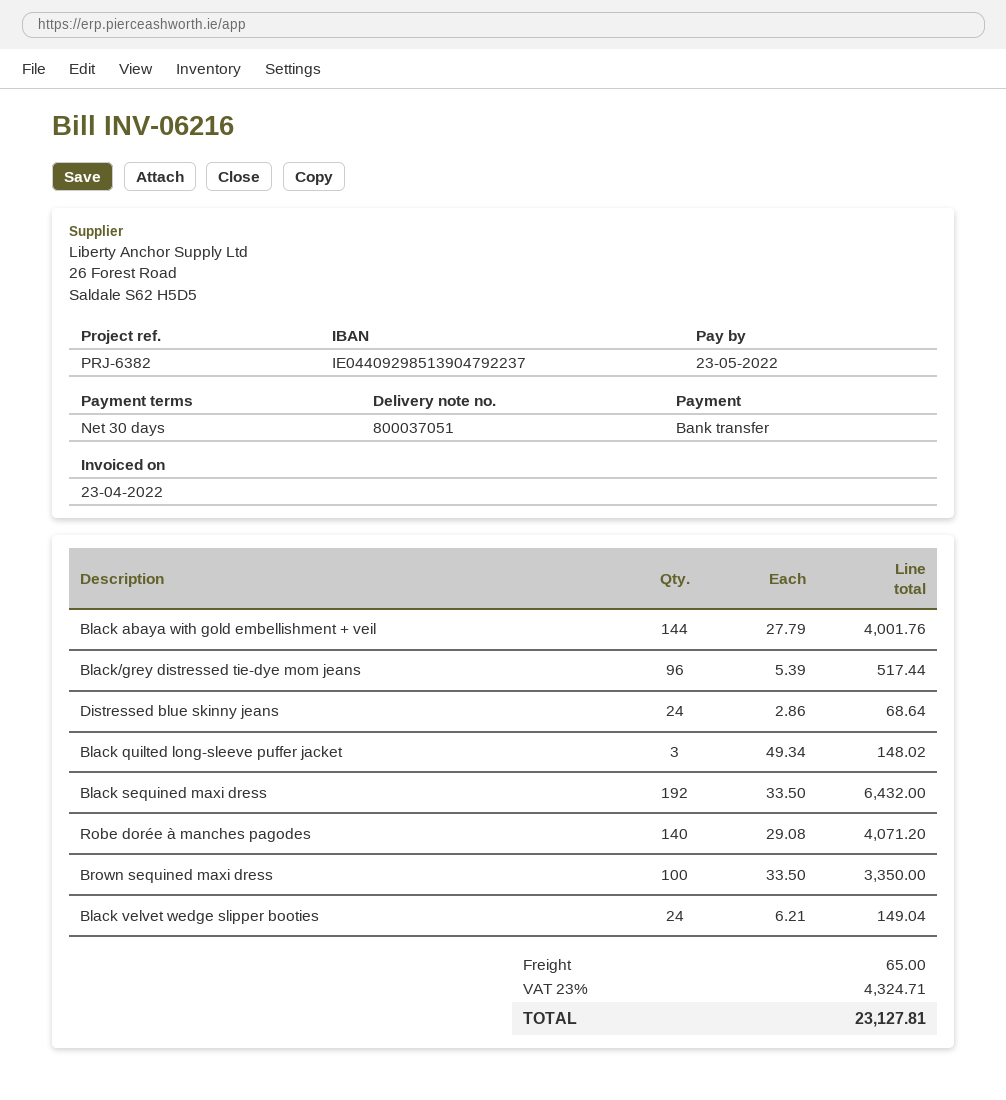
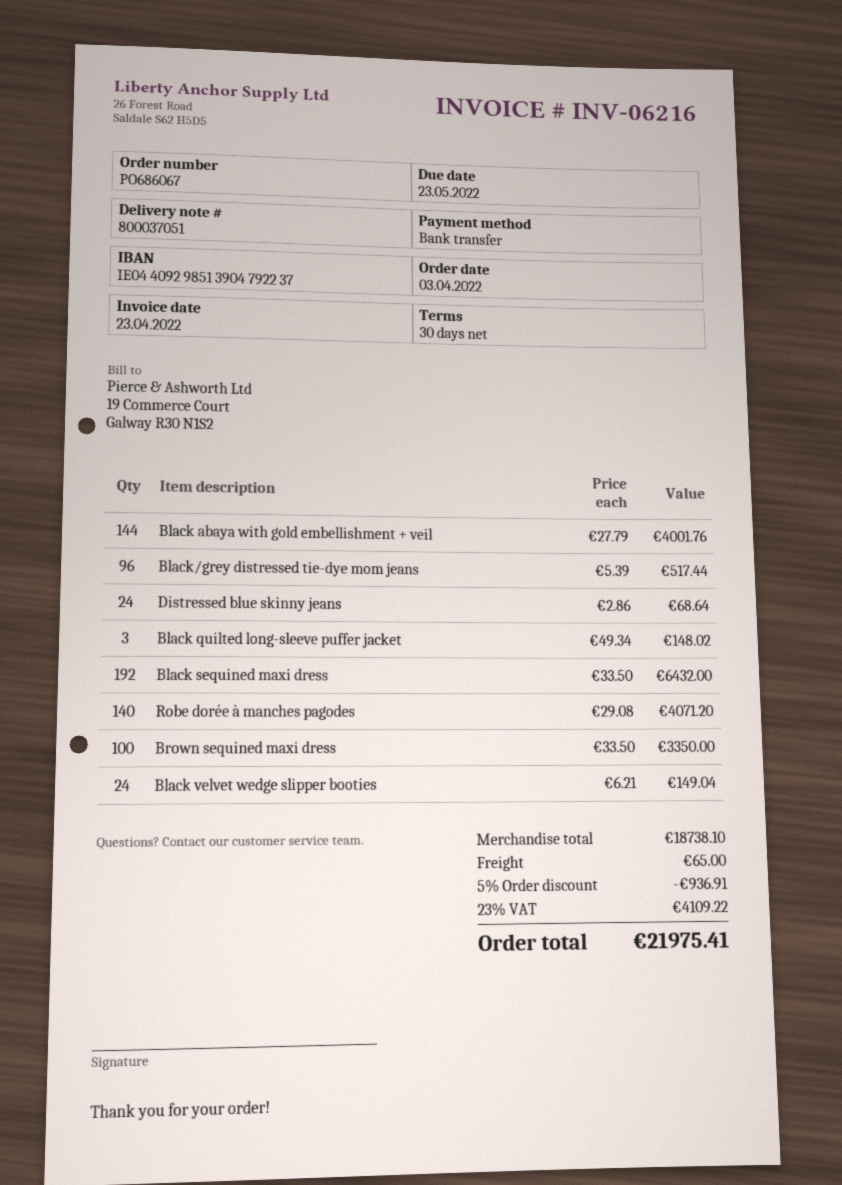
discount: none -> 5% = 936.91
tax: 23% = 4324.71 -> 23% = 4109.22
total: 23127.81 -> 21975.41

